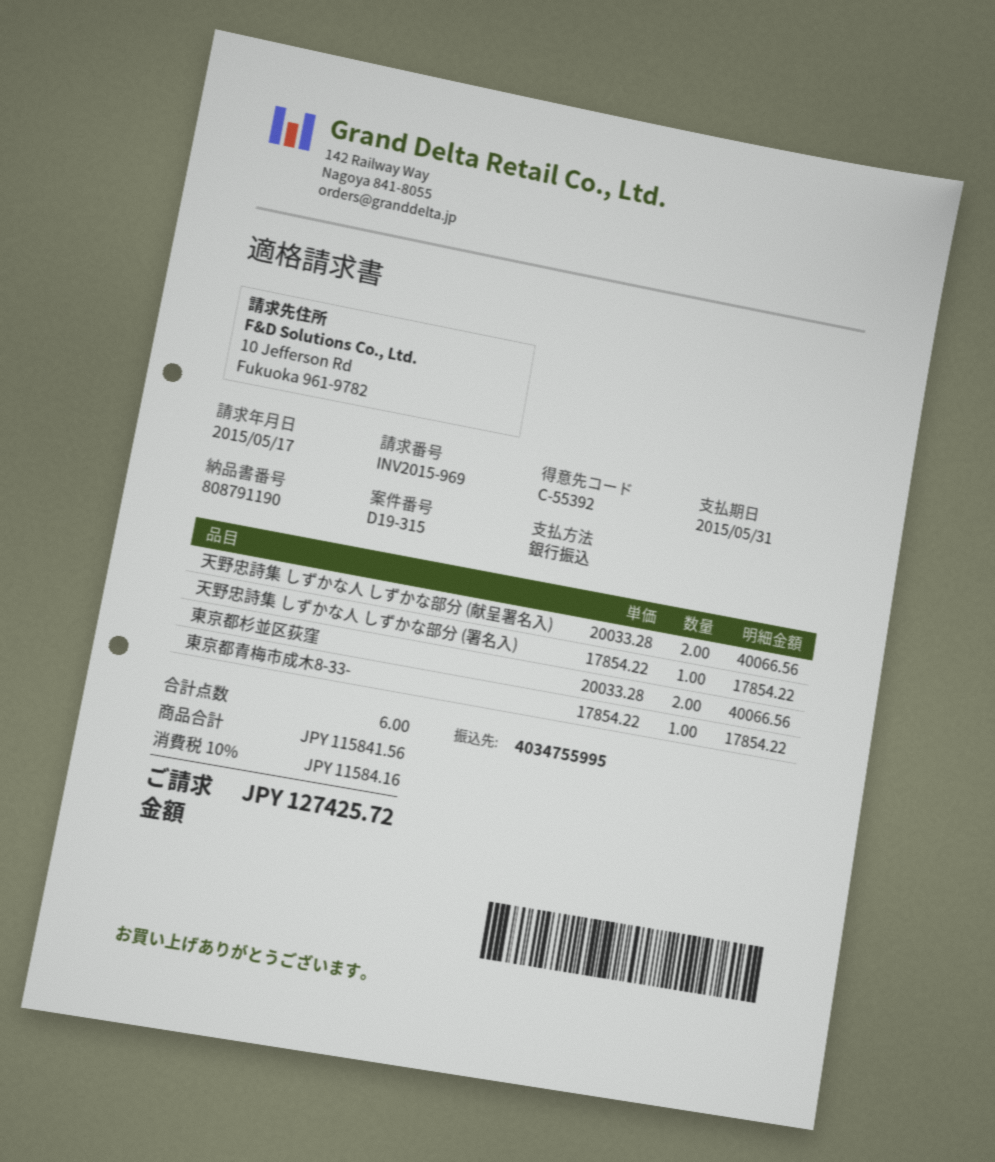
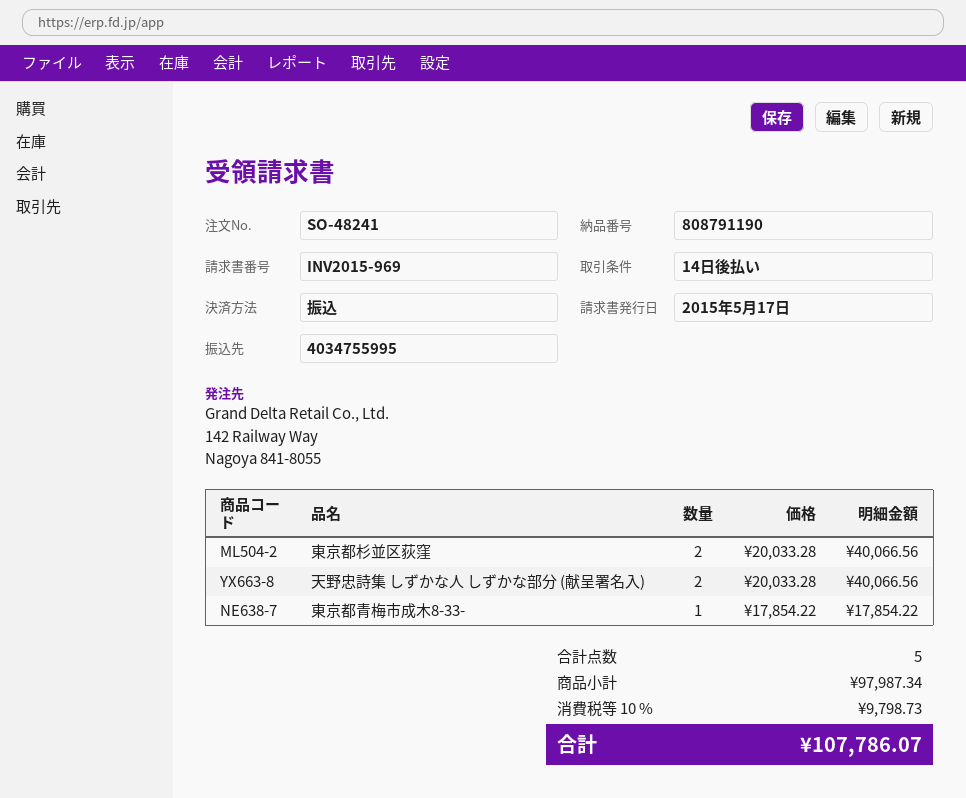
天野忠詩集 しずかな人 しずかな部分 (署名入): 1 x 17854.22 = 17854.22 -> none
total quantity: 6 -> 5
subtotal: 115841.56 -> 97987.34
tax: 10% = 11584.16 -> 10% = 9798.73
total: 127425.72 -> 107786.07

